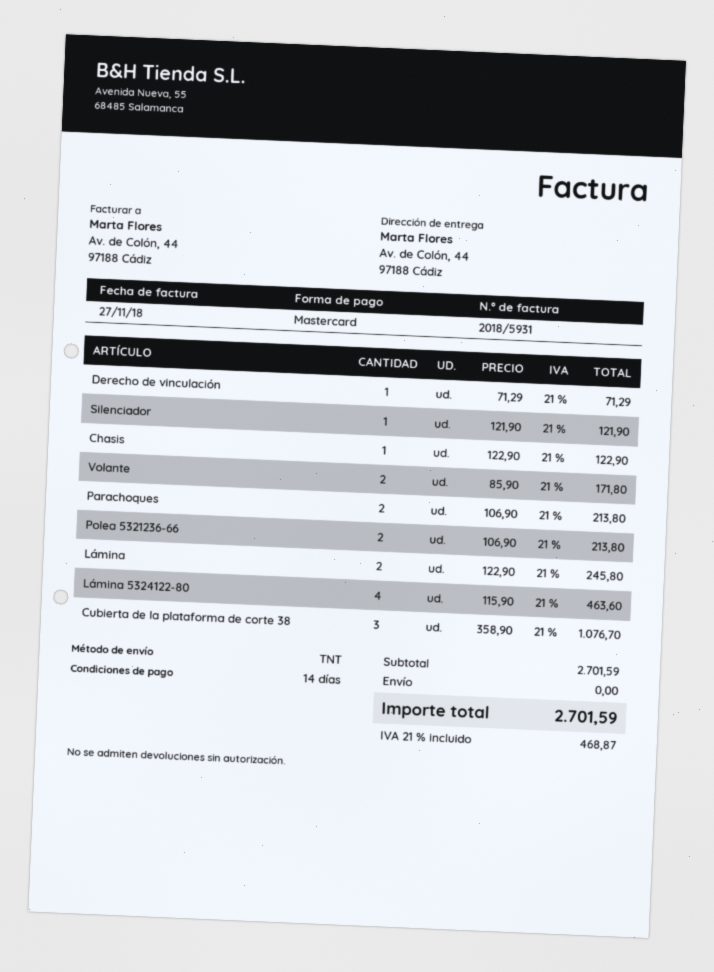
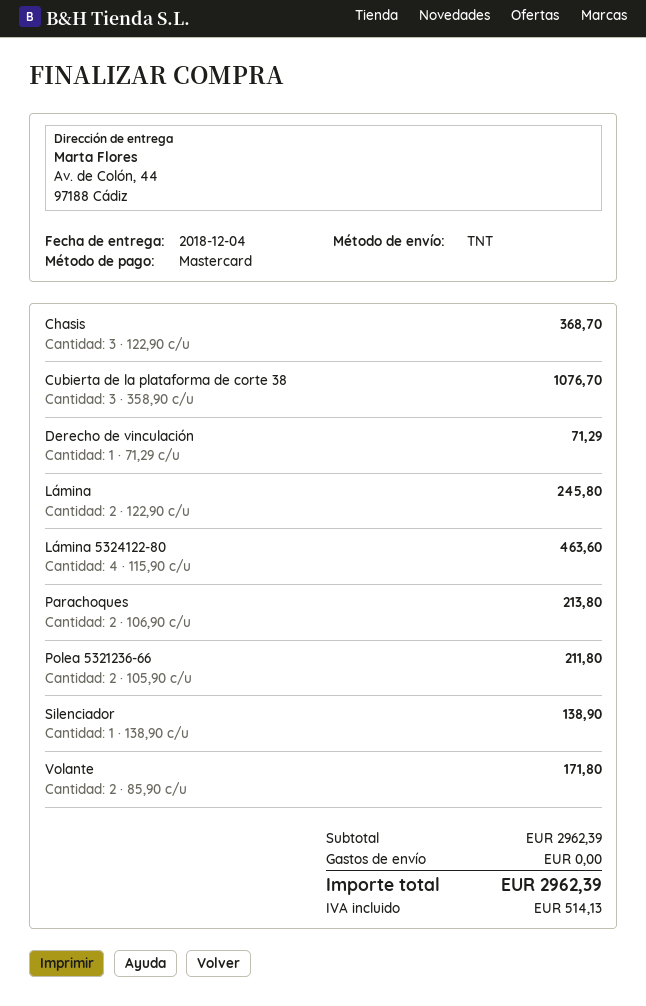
Silenciador: 1 x 121.90 = 121.90 -> 1 x 138.90 = 138.90
Chasis: 1 x 122.90 = 122.90 -> 3 x 122.90 = 368.70
Polea 5321236-66: 2 x 106.90 = 213.80 -> 2 x 105.90 = 211.80
subtotal: 2701.59 -> 2962.39
tax: 468.87 -> 514.13
total: 2701.59 -> 2962.39

